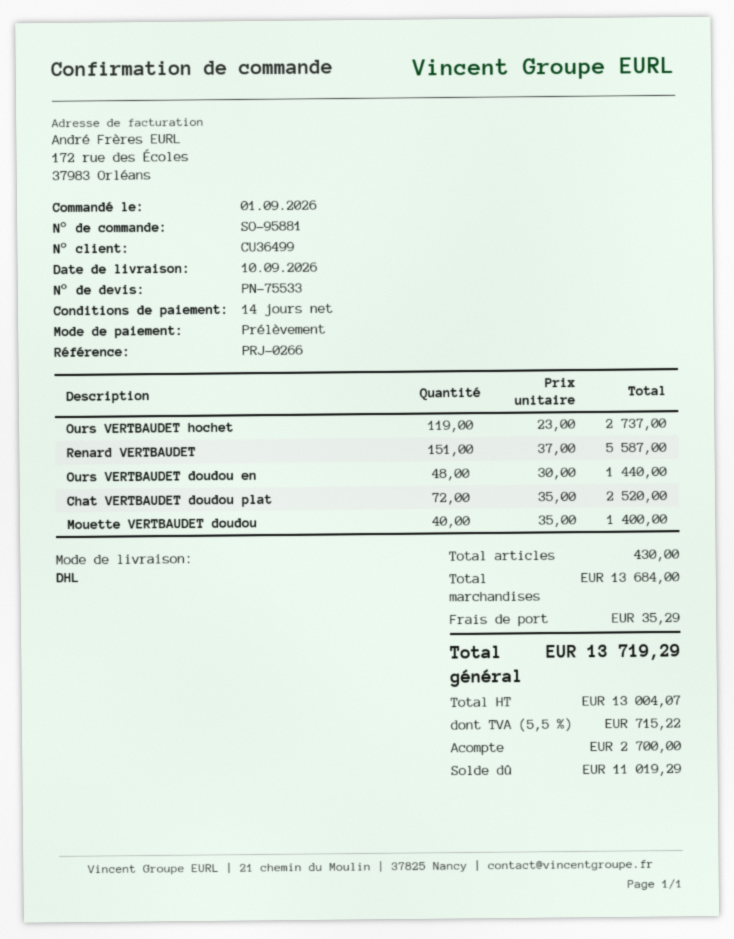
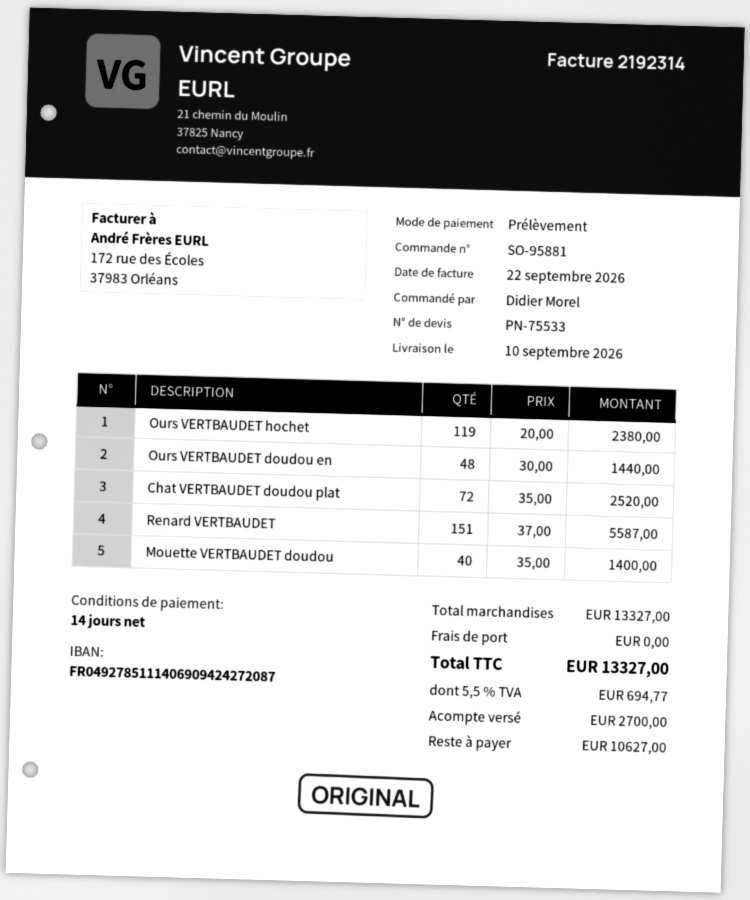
Ours VERTBAUDET hochet: 119 x 23.00 = 2737.00 -> 119 x 20.00 = 2380.00
subtotal: 13684.00 -> 13327.00
shipping: 35.29 -> 0.00
tax: 5.5% = 715.22 -> 5.5% = 694.77
total: 13719.29 -> 13327.00
balance: 11019.29 -> 10627.00

